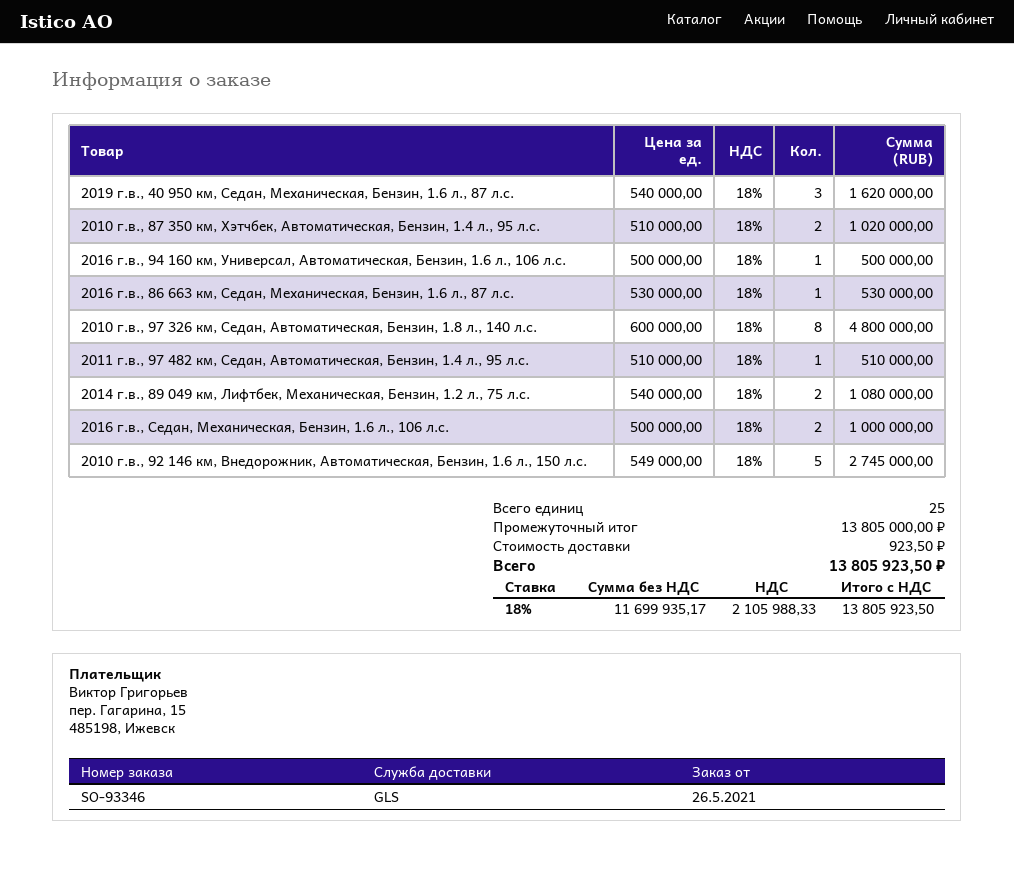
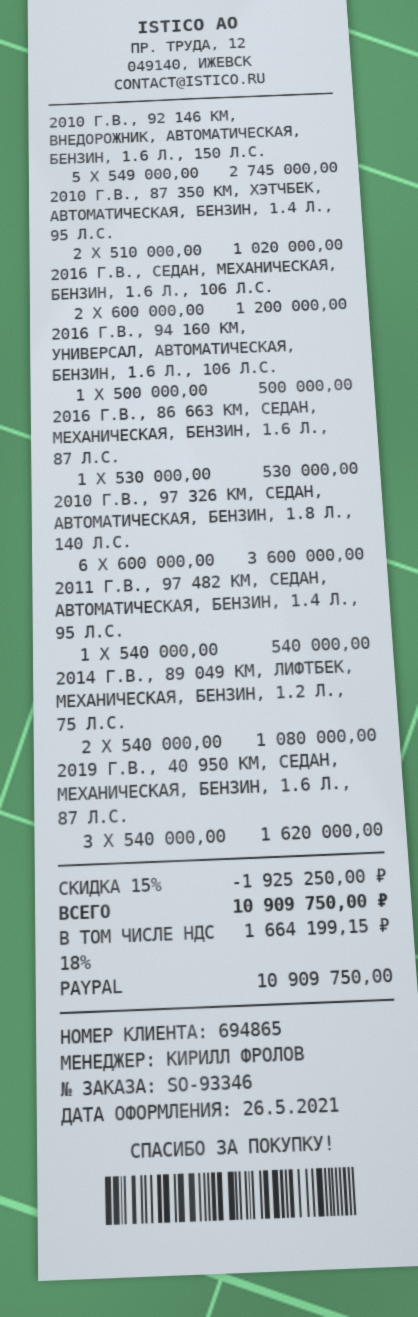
2010 г.в., 97 326 км, Седан, Автоматическая, Бензин, 1.8 л., 140 л.с.: 8 x 600000.00 = 4800000.00 -> 6 x 600000.00 = 3600000.00
2011 г.в., 97 482 км, Седан, Автоматическая, Бензин, 1.4 л., 95 л.с.: 1 x 510000.00 = 510000.00 -> 1 x 540000.00 = 540000.00
2016 г.в., Седан, Механическая, Бензин, 1.6 л., 106 л.с.: 2 x 500000.00 = 1000000.00 -> 2 x 600000.00 = 1200000.00
discount: none -> 15% = 1925250.00
shipping: 923.50 -> none
tax: 18% = 2105988.33 -> 18% = 1664199.15
total: 13805923.50 -> 10909750.00

